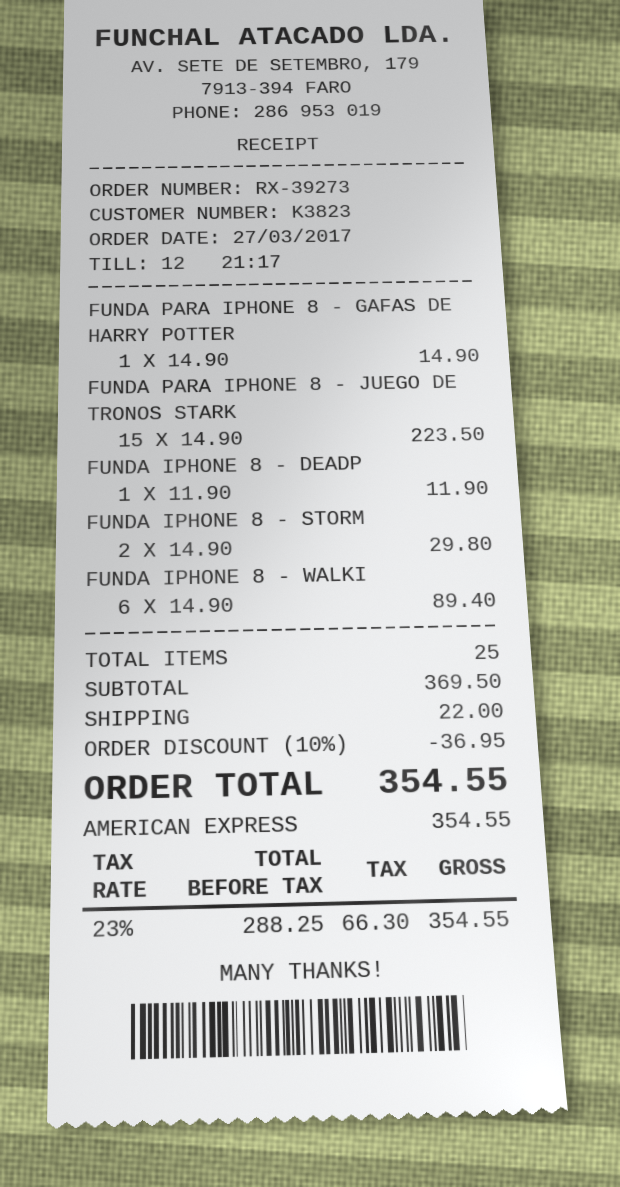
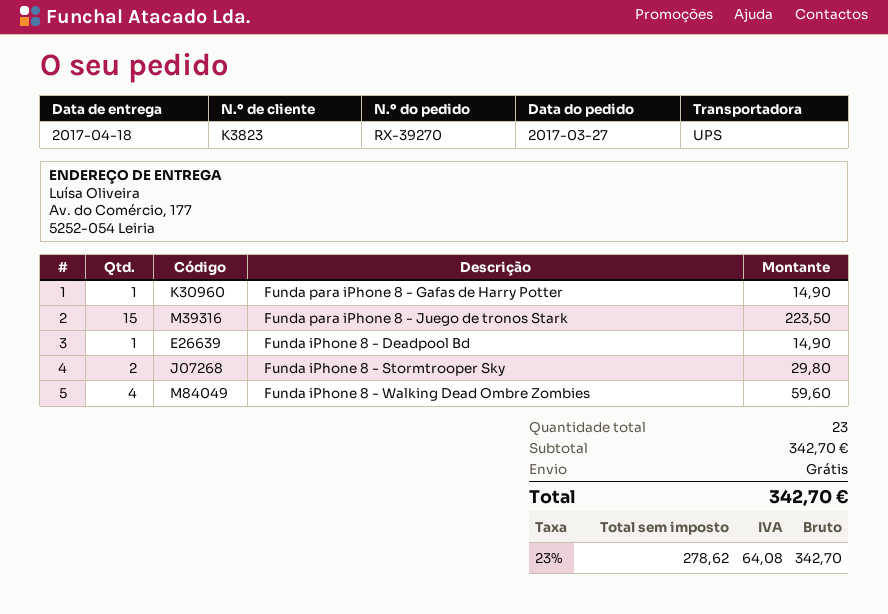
order number: RX-39273 -> RX-39270
FUNDA IPHONE 8 - DEADP: 1 for 11.90 -> 1 for 14.90
FUNDA IPHONE 8 - WALKI: 6 for 89.40 -> 4 for 59.60
total quantity: 25 -> 23
subtotal: 369.50 -> 342.70
discount: 10% = 36.95 -> none
shipping: 22.00 -> 0.00
net: 288.25 -> 278.62
tax: 23% = 66.30 -> 23% = 64.08
total: 354.55 -> 342.70

